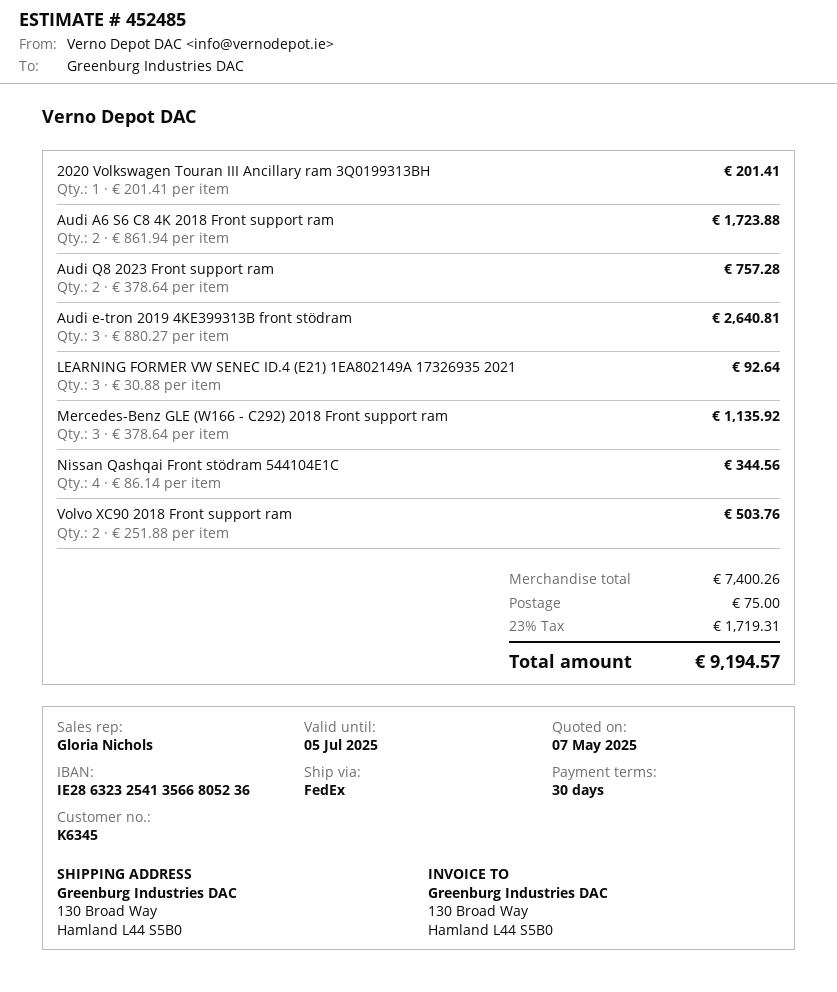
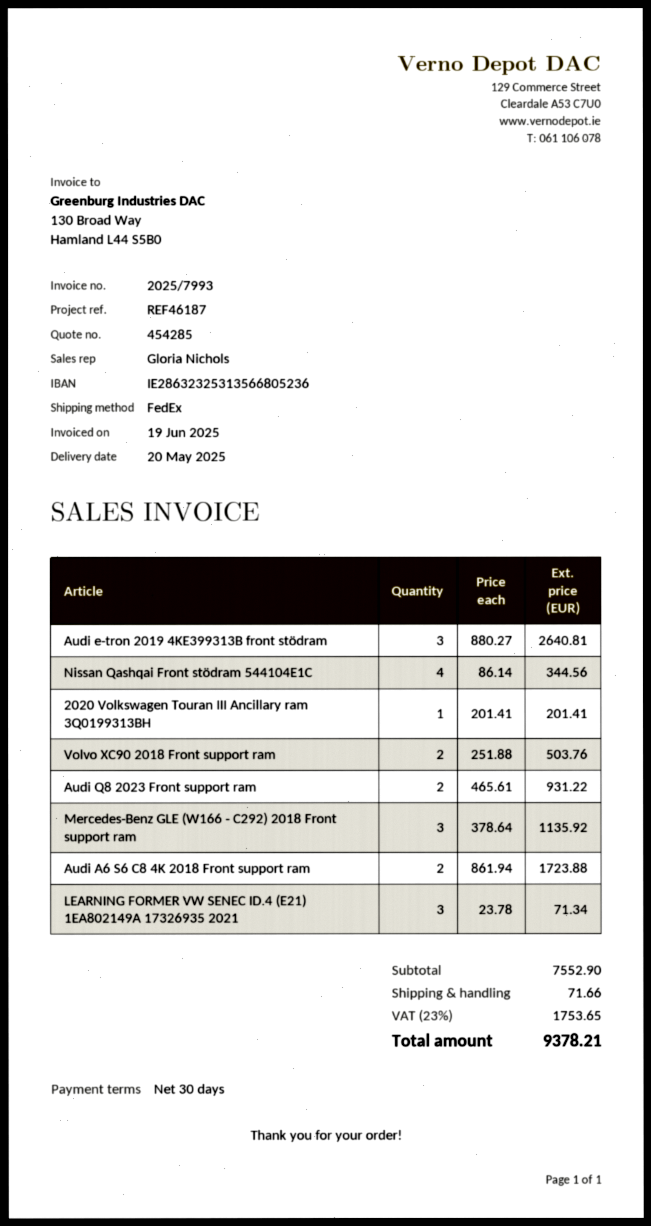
quote number: 452485 -> 454285
bank account: IE28632325413566805236 -> IE28632325313566805236
Audi Q8 2023 Front support ram: 2 x 378.64 = 757.28 -> 2 x 465.61 = 931.22
LEARNING FORMER VW SENEC ID.4 (E21) 1EA802149A 17326935 2021: 3 x 30.88 = 92.64 -> 3 x 23.78 = 71.34
subtotal: 7400.26 -> 7552.90
shipping: 75.00 -> 71.66
tax: 23% = 1719.31 -> 23% = 1753.65
total: 9194.57 -> 9378.21

